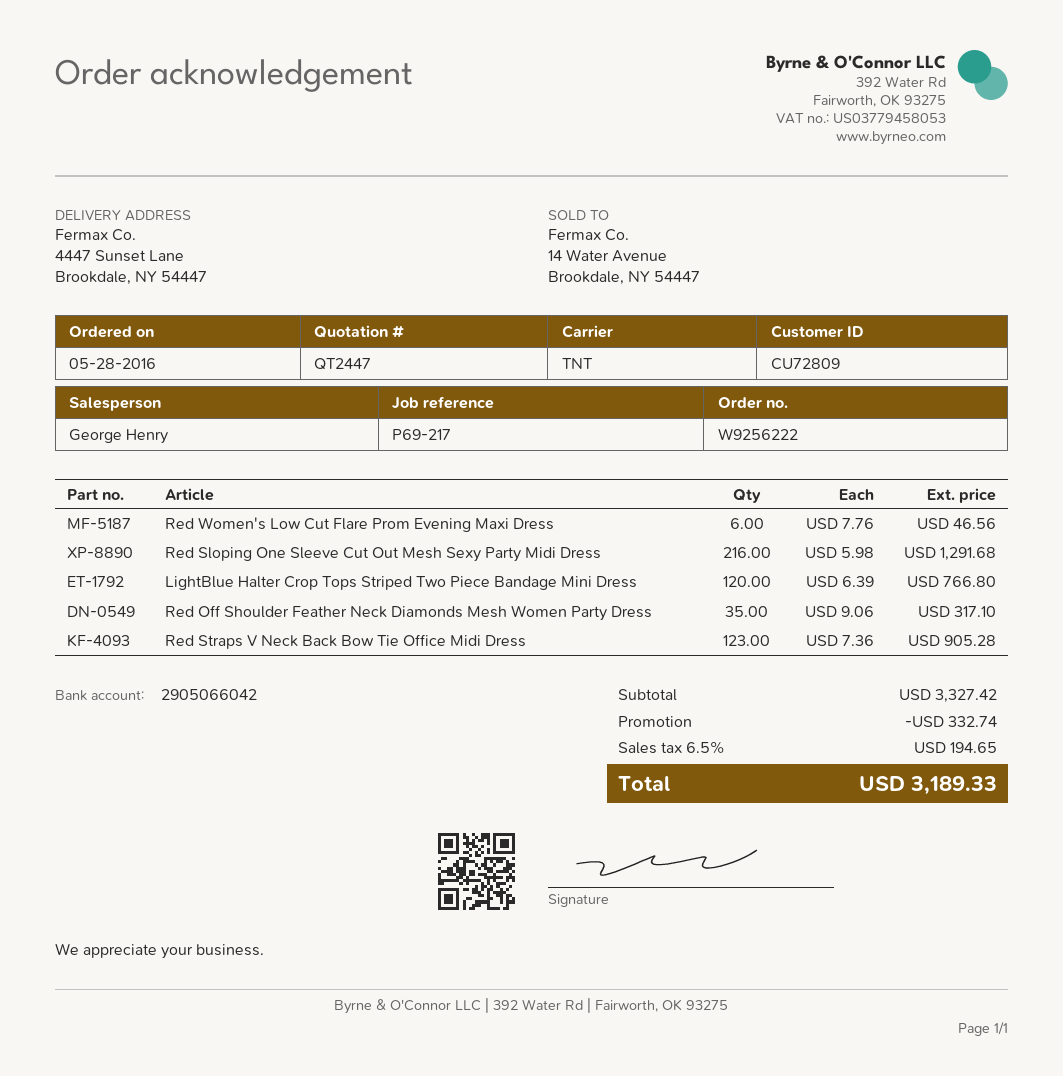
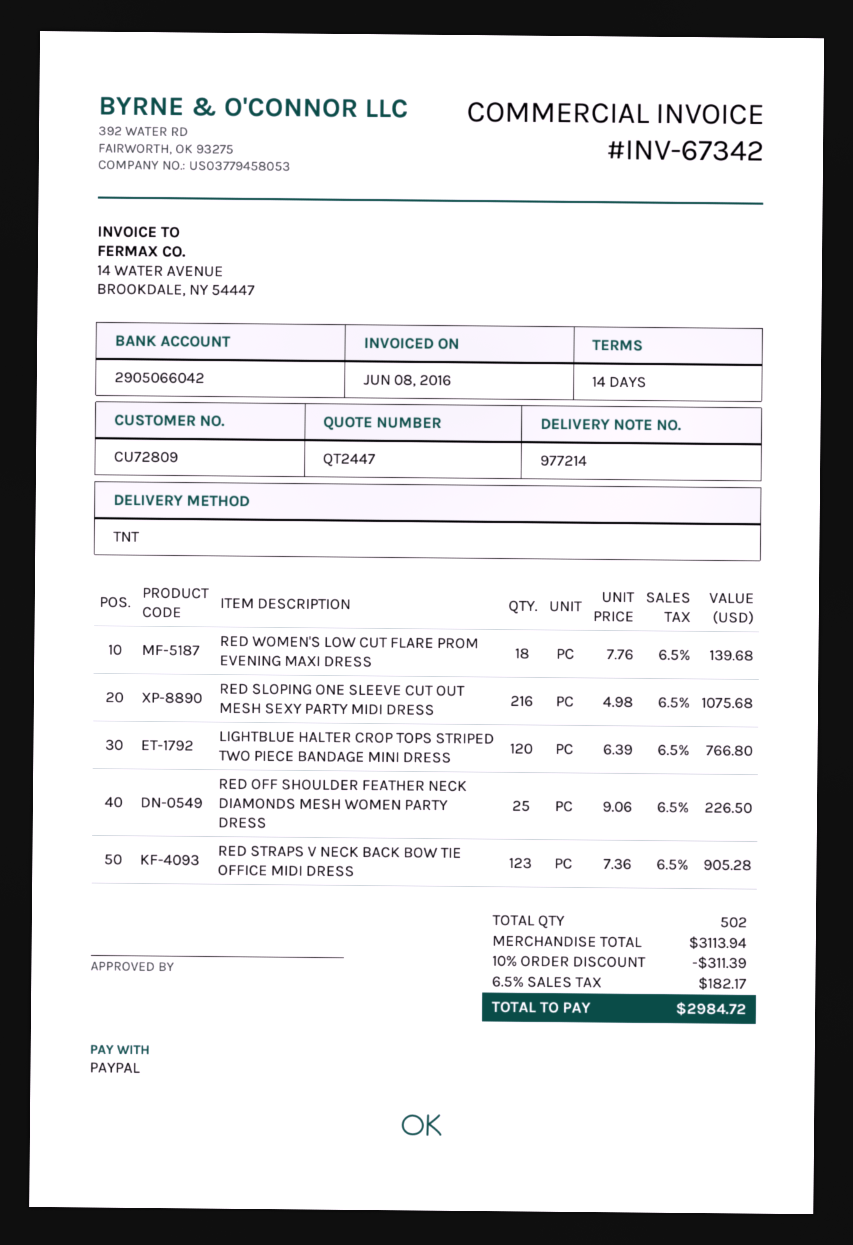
Red Women's Low Cut Flare Prom Evening Maxi Dress: 6 x 7.76 = 46.56 -> 18 x 7.76 = 139.68
Red Sloping One Sleeve Cut Out Mesh Sexy Party Midi Dress: 216 x 5.98 = 1291.68 -> 216 x 4.98 = 1075.68
Red Off Shoulder Feather Neck Diamonds Mesh Women Party Dress: 35 x 9.06 = 317.10 -> 25 x 9.06 = 226.50
subtotal: 3327.42 -> 3113.94
discount: 332.74 -> 311.39
tax: 6.5% = 194.65 -> 6.5% = 182.17
total: 3189.33 -> 2984.72

